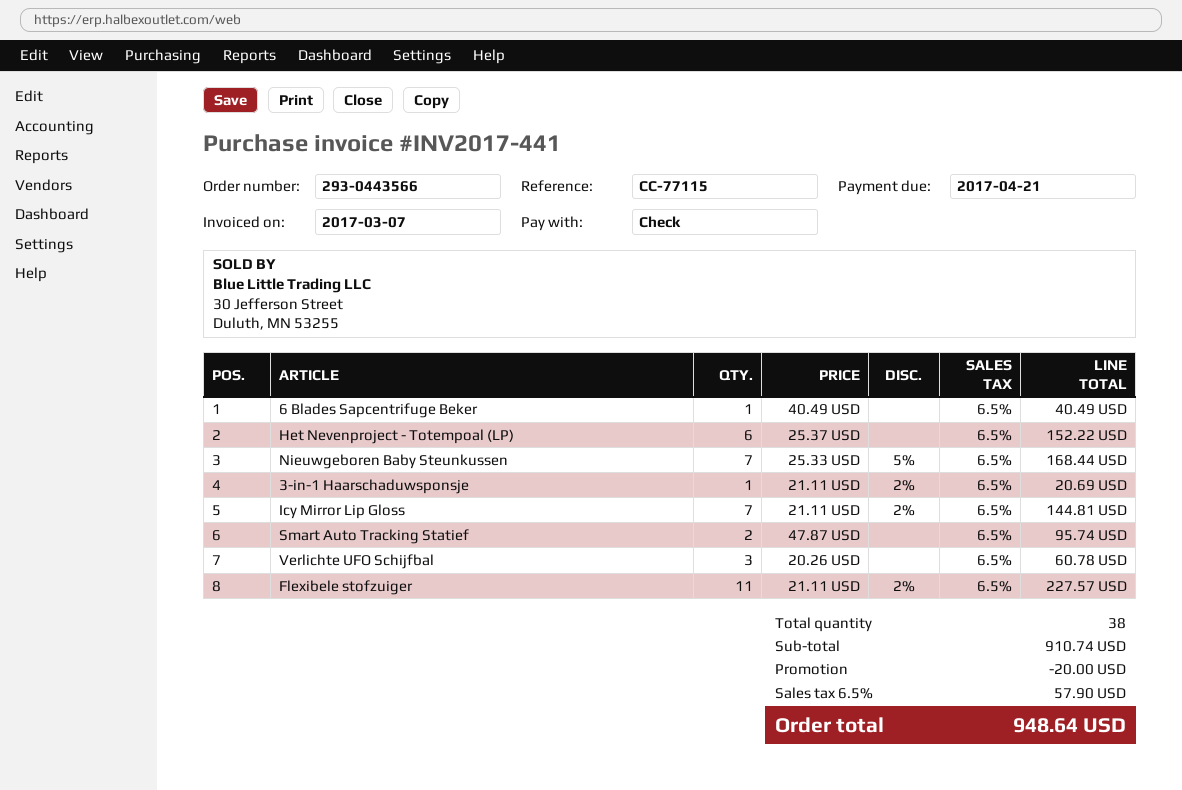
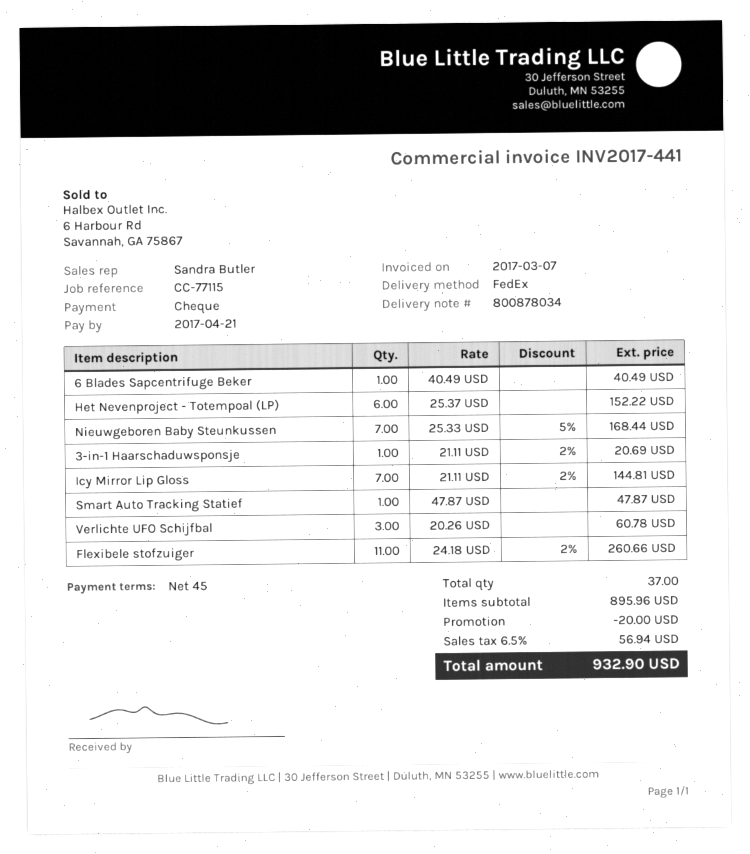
Smart Auto Tracking Statief: 2 x 47.87 = 95.74 -> 1 x 47.87 = 47.87
Flexibele stofzuiger: 11 x 21.11 - 2% = 227.57 -> 11 x 24.18 - 2% = 260.66
total quantity: 38 -> 37
subtotal: 910.74 -> 895.96
tax: 6.5% = 57.90 -> 6.5% = 56.94
total: 948.64 -> 932.90

